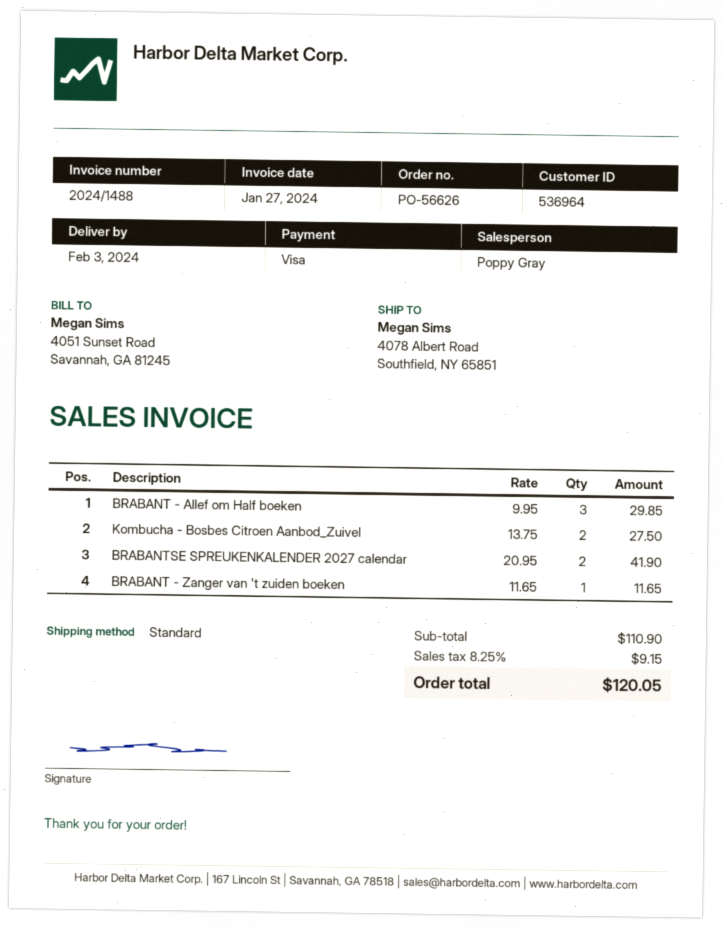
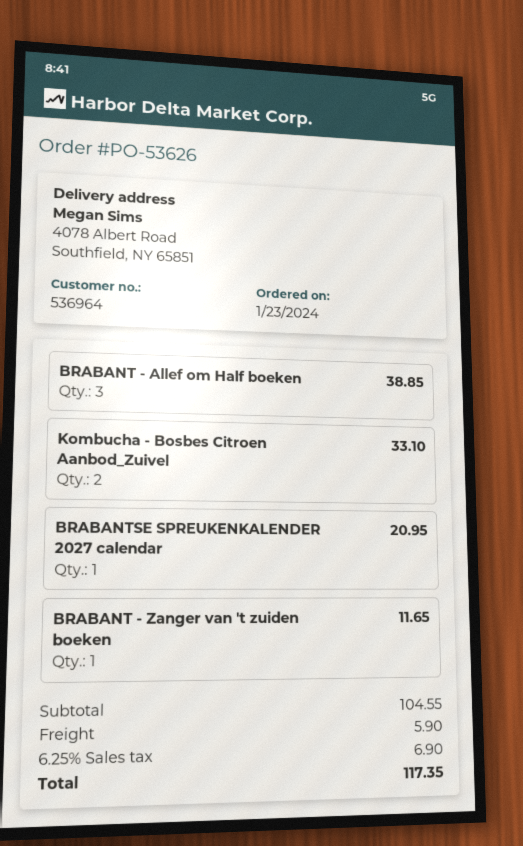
order number: PO-56626 -> PO-53626
BRABANT - Allef om Half boeken: 3 for 29.85 -> 3 for 38.85
Kombucha - Bosbes Citroen Aanbod_Zuivel: 2 for 27.50 -> 2 for 33.10
BRABANTSE SPREUKENKALENDER 2027 calendar: 2 for 41.90 -> 1 for 20.95
subtotal: 110.90 -> 104.55
shipping: none -> 5.90
tax: 8.25% = 9.15 -> 6.25% = 6.90
total: 120.05 -> 117.35

